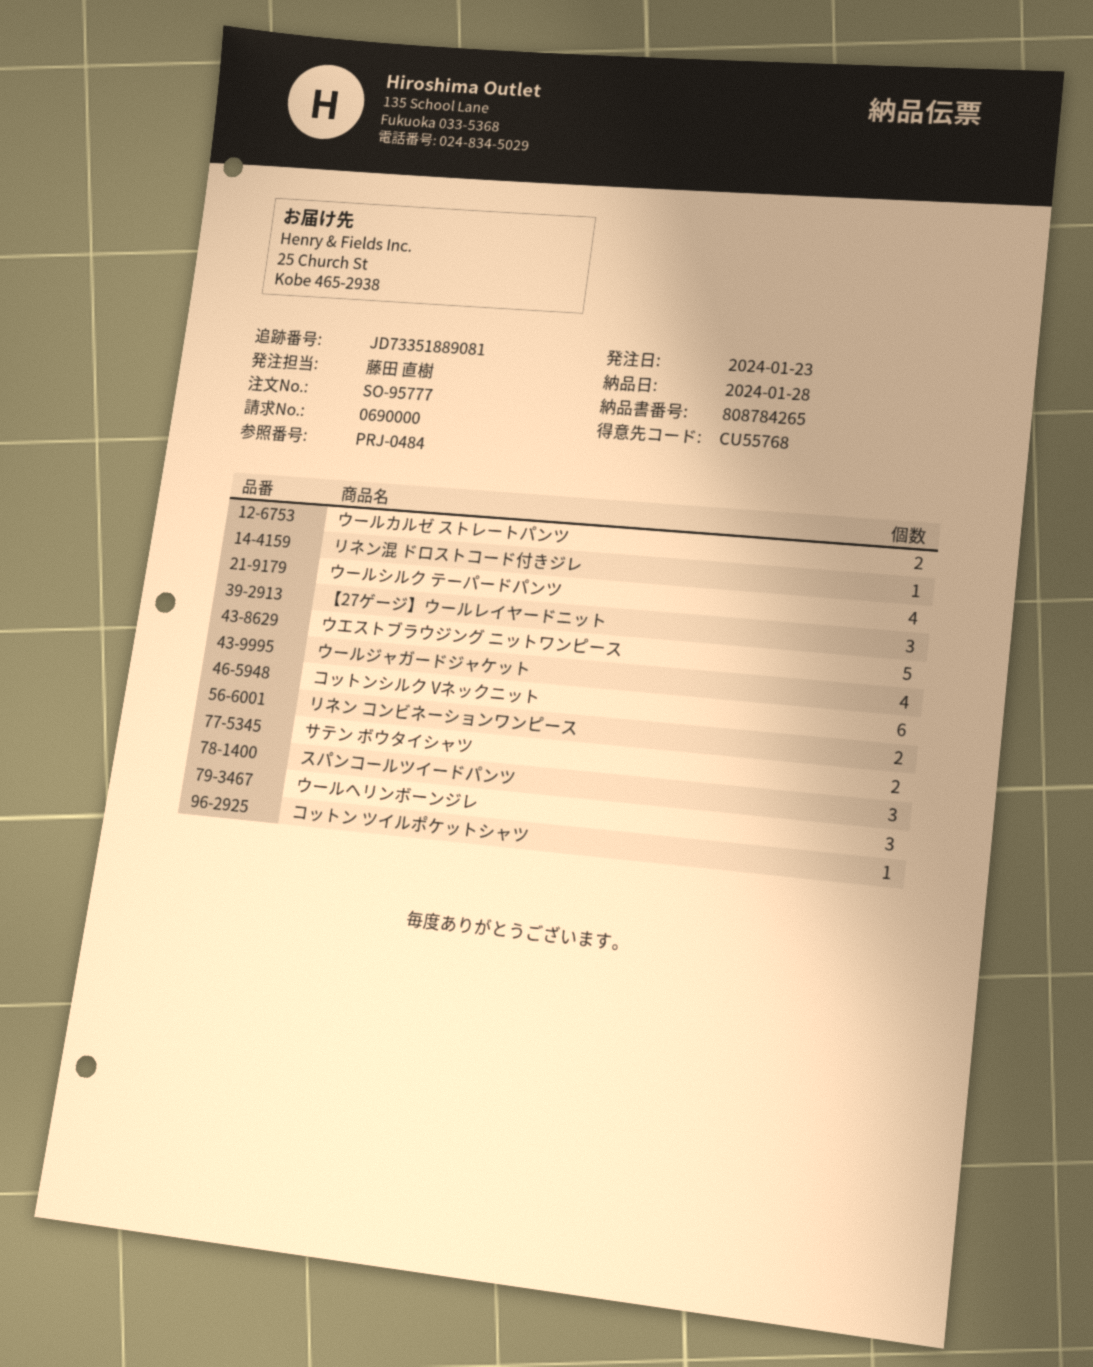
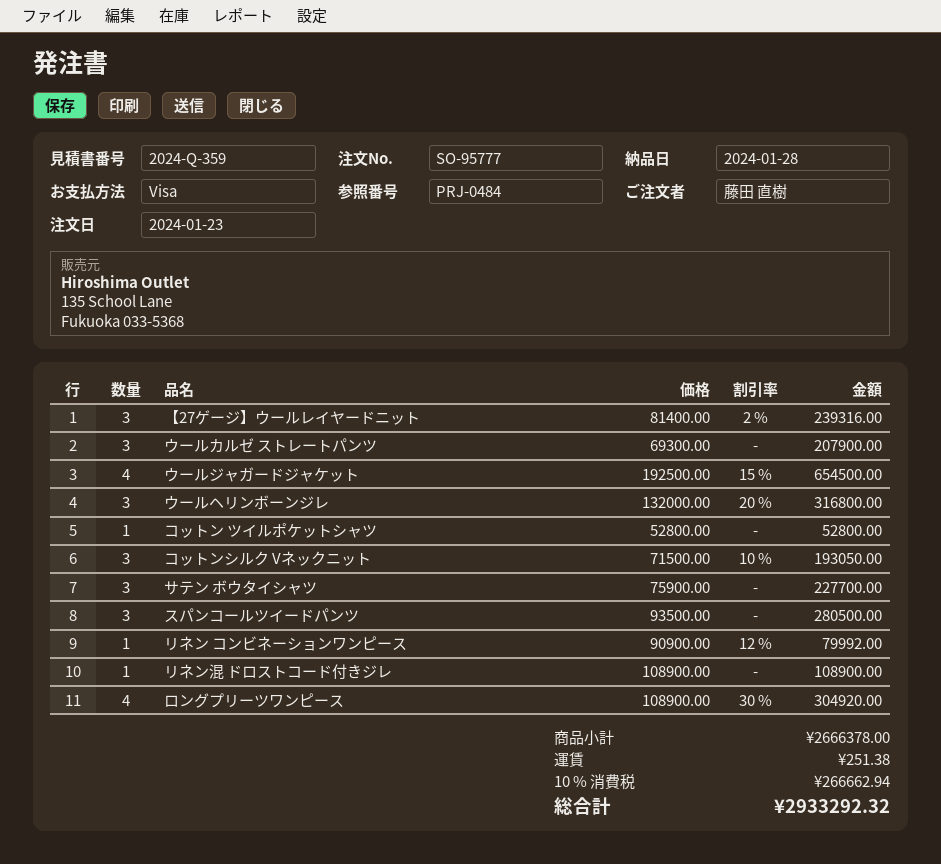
ウールカルゼ ストレートパンツ: 2 -> 3
ウールシルク テーパードパンツ: 4 -> none
ウエストブラウジング ニットワンピース: 5 -> none
コットンシルク Vネックニット: 6 -> 3
リネン コンビネーションワンピース: 2 -> 1
サテン ボウタイシャツ: 2 -> 3
ロングプリーツワンピース: none -> 4

